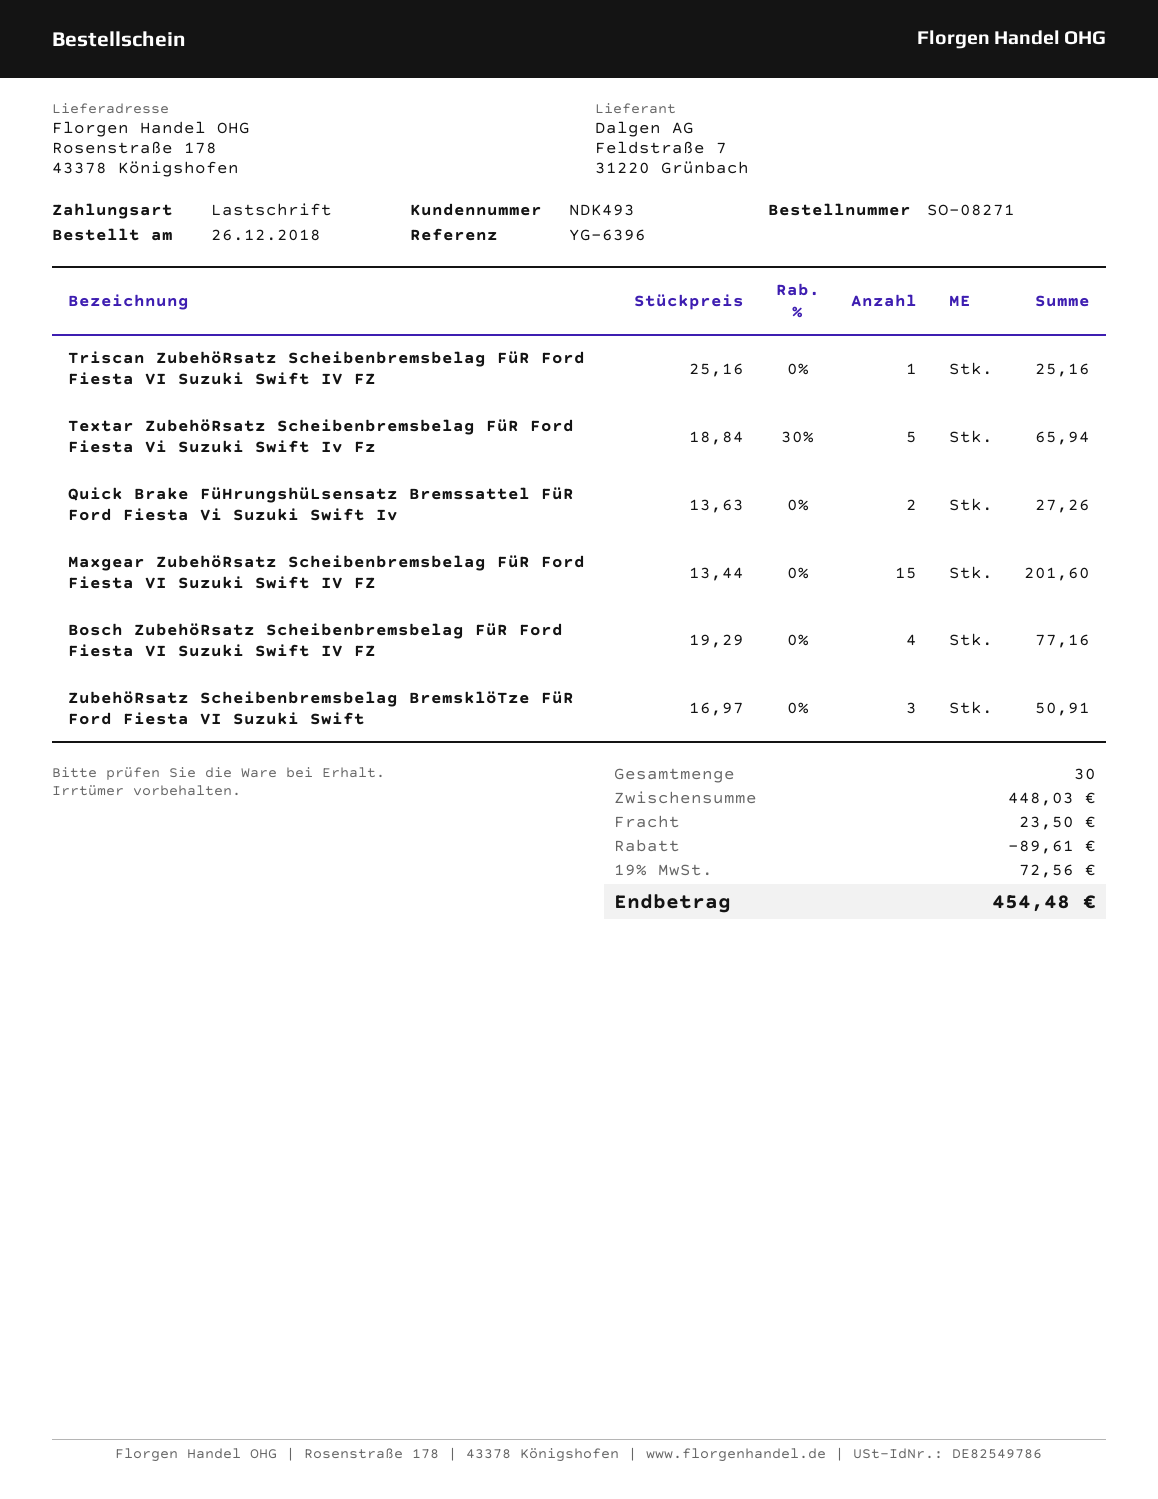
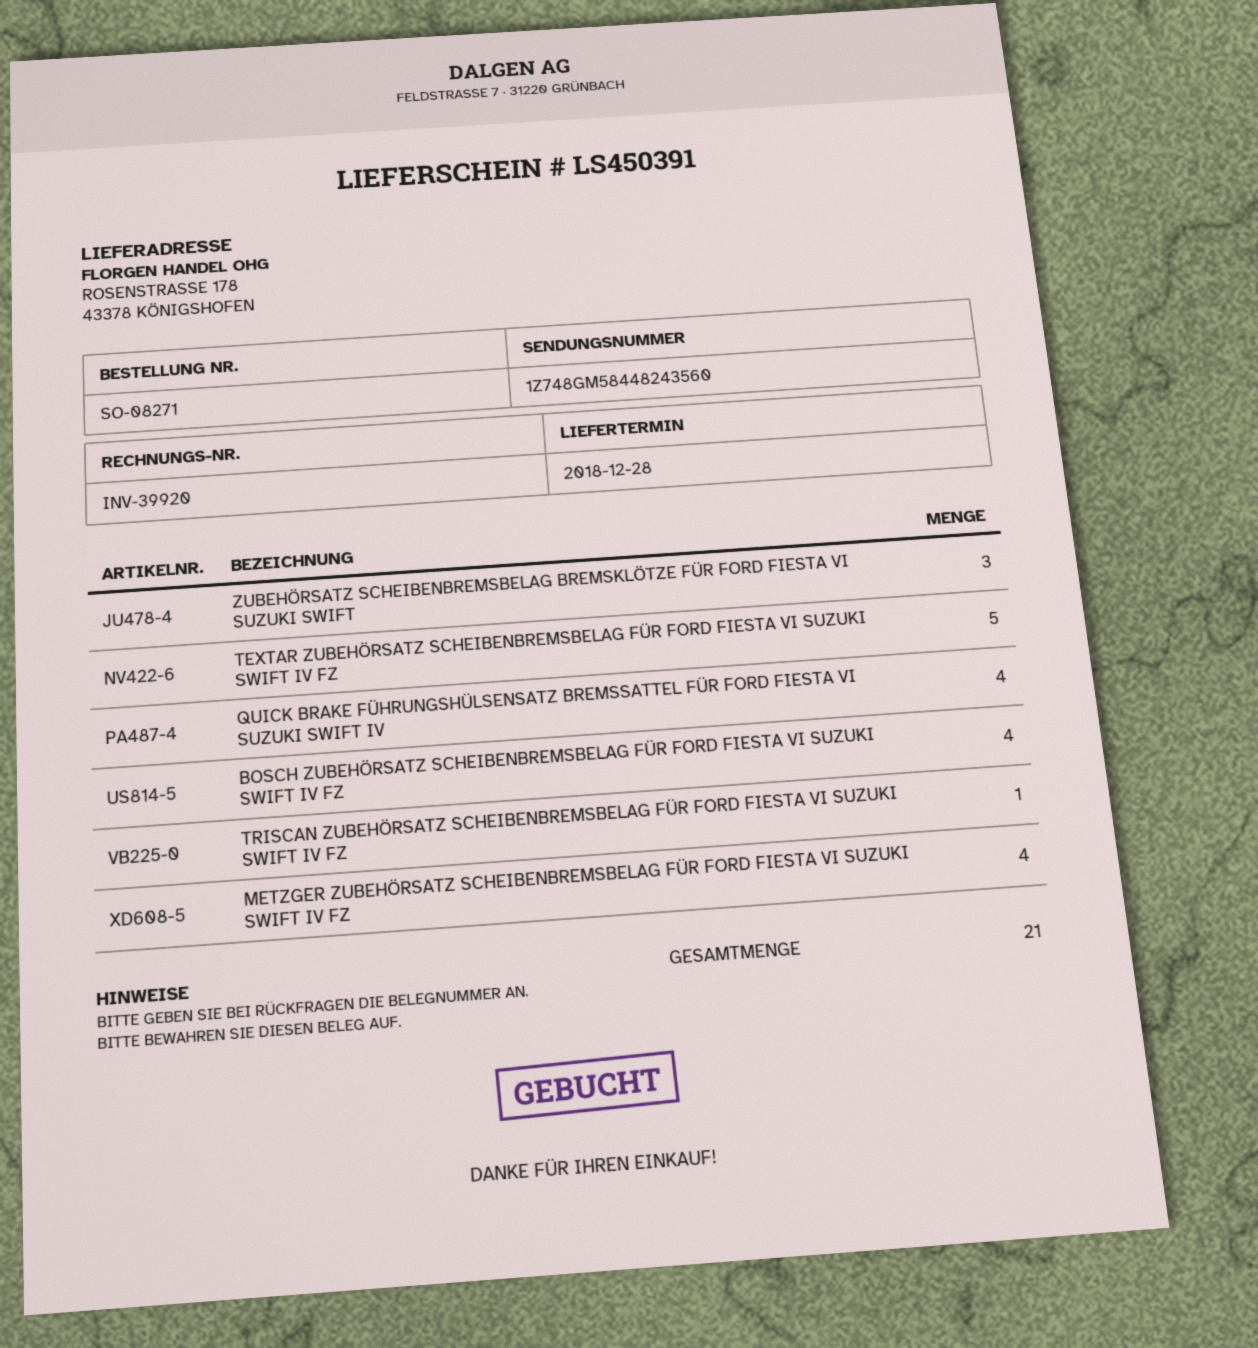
Quick Brake FüHrungshüLsensatz Bremssattel FüR Ford Fiesta Vi Suzuki Swift Iv: 2 -> 4
Maxgear ZubehöRsatz Scheibenbremsbelag FüR Ford Fiesta VI Suzuki Swift IV FZ: 15 -> none
METZGER ZUBEHÖRSATZ SCHEIBENBREMSBELAG FÜR FORD FIESTA VI SUZUKI SWIFT IV FZ: none -> 4
total quantity: 30 -> 21

